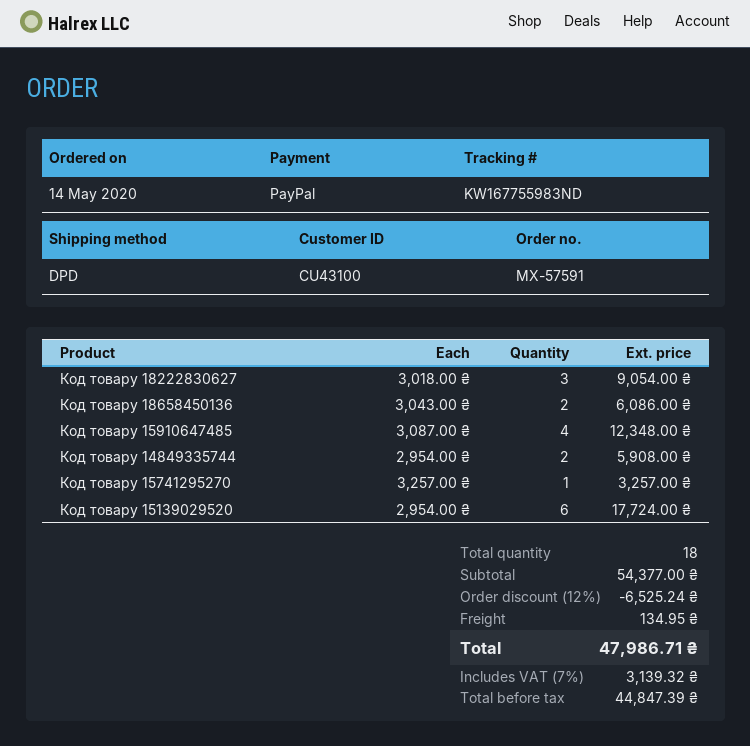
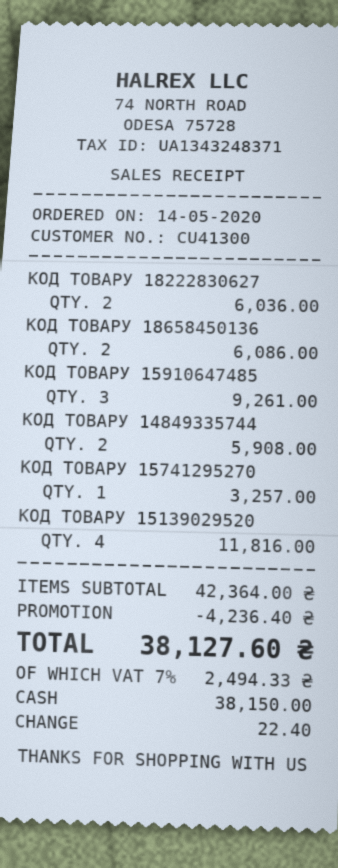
customer number: CU43100 -> CU41300
payment method: PayPal -> cash
Код товару 18222830627: 3 for 9054.00 -> 2 for 6036.00
Код товару 15910647485: 4 for 12348.00 -> 3 for 9261.00
Код товару 15139029520: 6 for 17724.00 -> 4 for 11816.00
subtotal: 54377.00 -> 42364.00
discount: 6525.24 -> 4236.40
shipping: 134.95 -> none
tax: 7% = 3139.32 -> 7% = 2494.33
total: 47986.71 -> 38127.60

